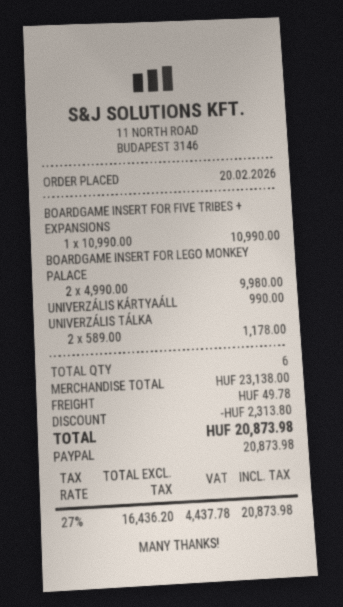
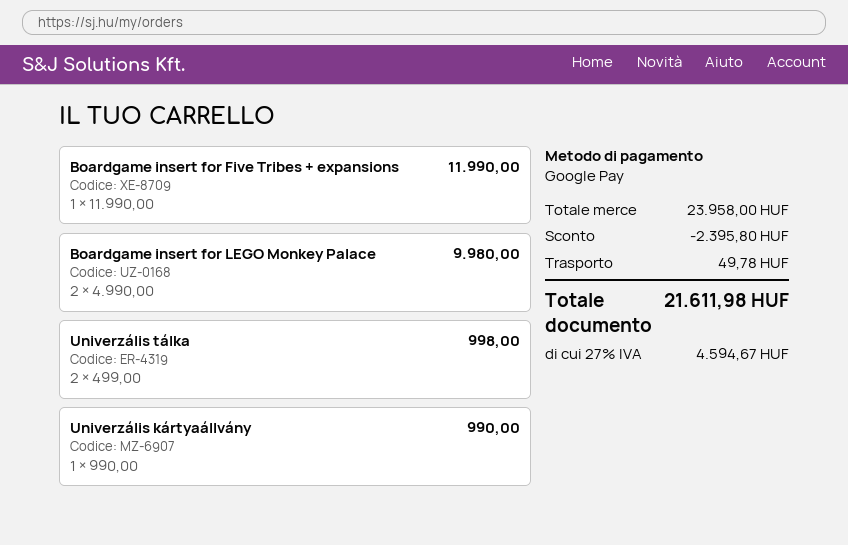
payment method: PayPal -> Google Pay
BOARDGAME INSERT FOR FIVE TRIBES + EXPANSIONS: 1 x 10990.00 = 10990.00 -> 1 x 11990.00 = 11990.00
UNIVERZÁLIS TÁLKA: 2 x 589.00 = 1178.00 -> 2 x 499.00 = 998.00
subtotal: 23138.00 -> 23958.00
discount: 2313.80 -> 2395.80
tax: 27% = 4437.78 -> 27% = 4594.67
total: 20873.98 -> 21611.98

